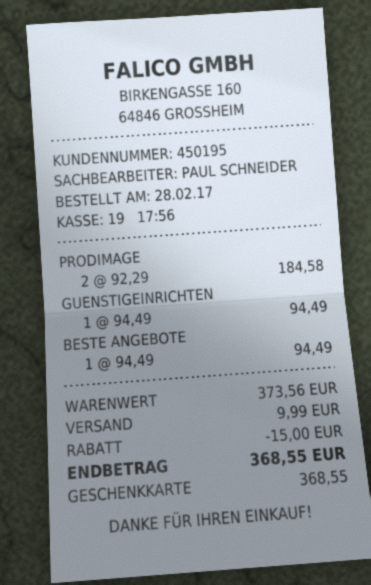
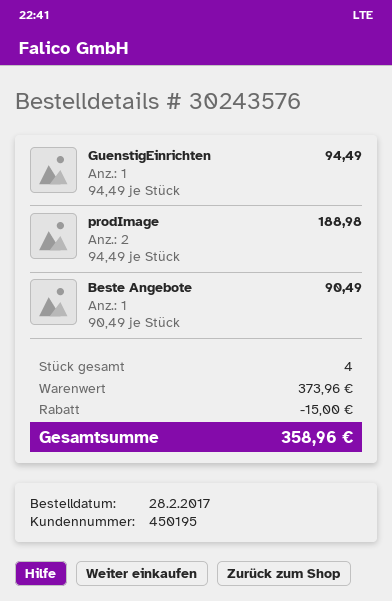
PRODIMAGE: 2 x 92.29 = 184.58 -> 2 x 94.49 = 188.98
BESTE ANGEBOTE: 1 x 94.49 = 94.49 -> 1 x 90.49 = 90.49
subtotal: 373.56 -> 373.96
shipping: 9.99 -> none
total: 368.55 -> 358.96

